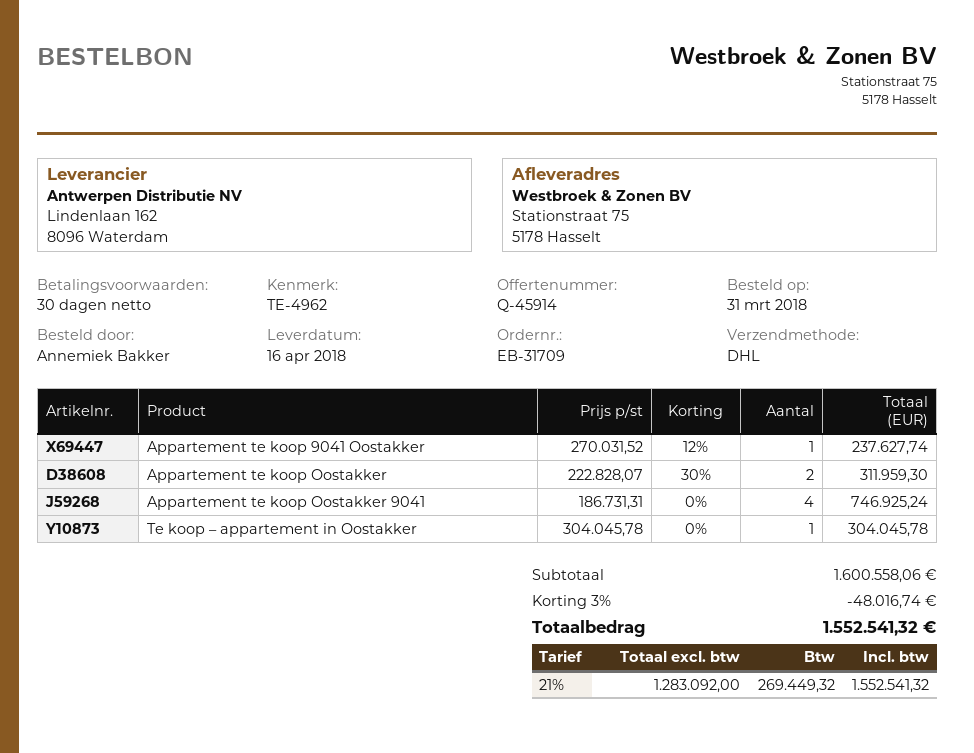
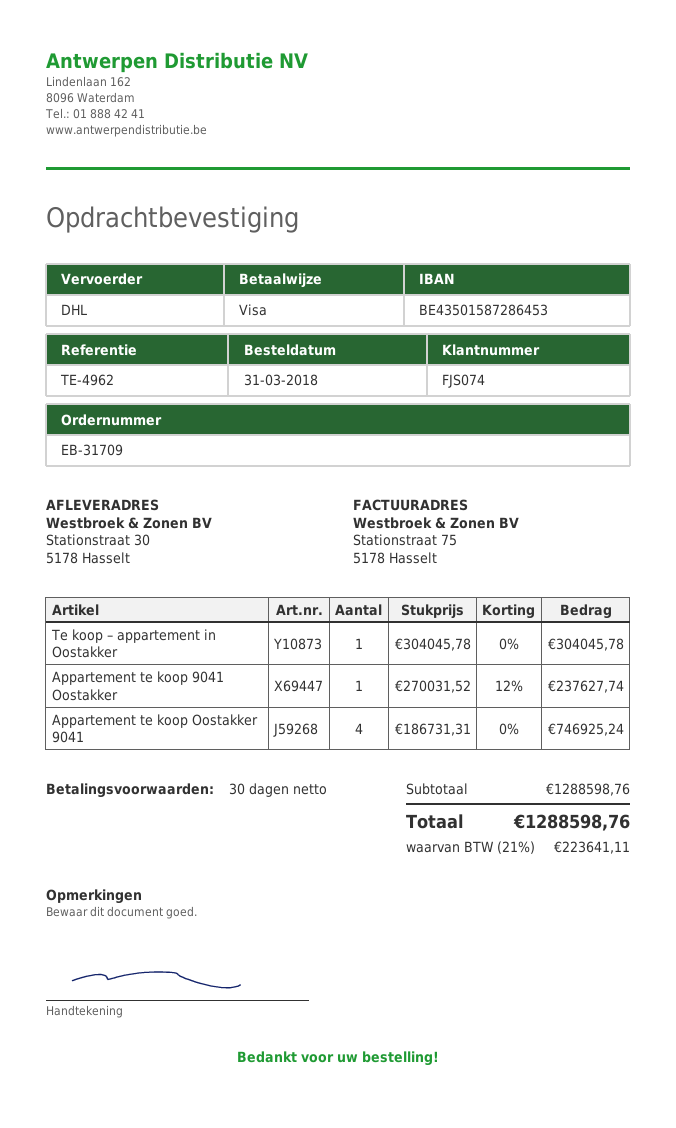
ship to: Stationstraat 75, 5178 Hasselt -> Stationstraat 30, 5178 Hasselt
Appartement te koop Oostakker: 2 x 222828.07 - 30% = 311959.30 -> none
subtotal: 1600558.06 -> 1288598.76
discount: 3% = 48016.74 -> none
tax: 21% = 269449.32 -> 21% = 223641.11
total: 1552541.32 -> 1288598.76

